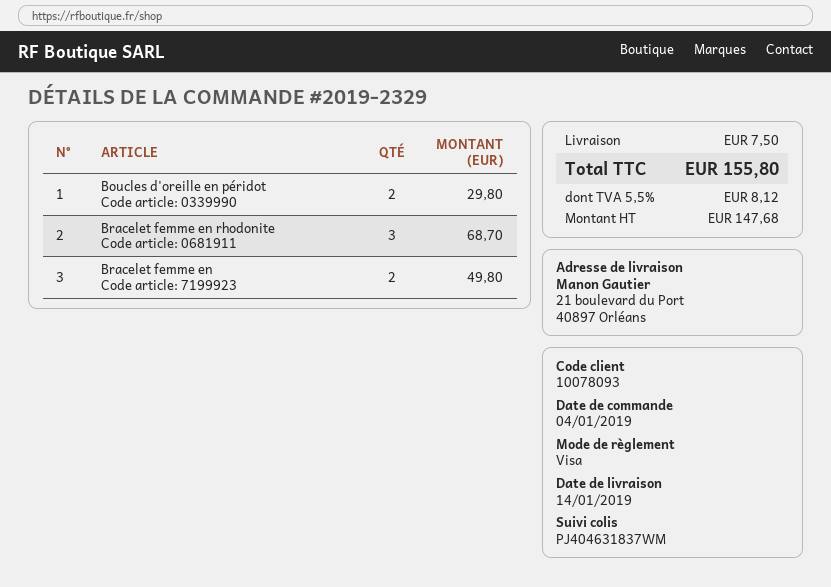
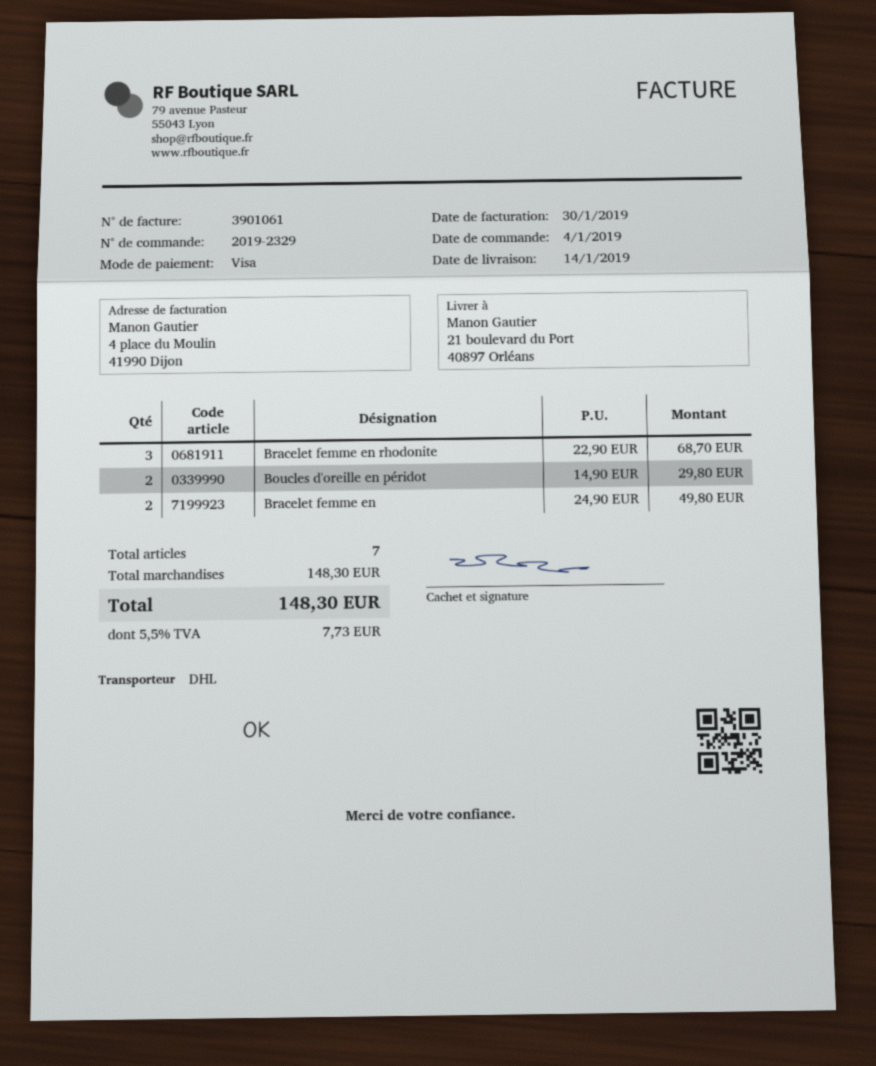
shipping: 7.50 -> none
tax: 5.5% = 8.12 -> 5.5% = 7.73
total: 155.80 -> 148.30

